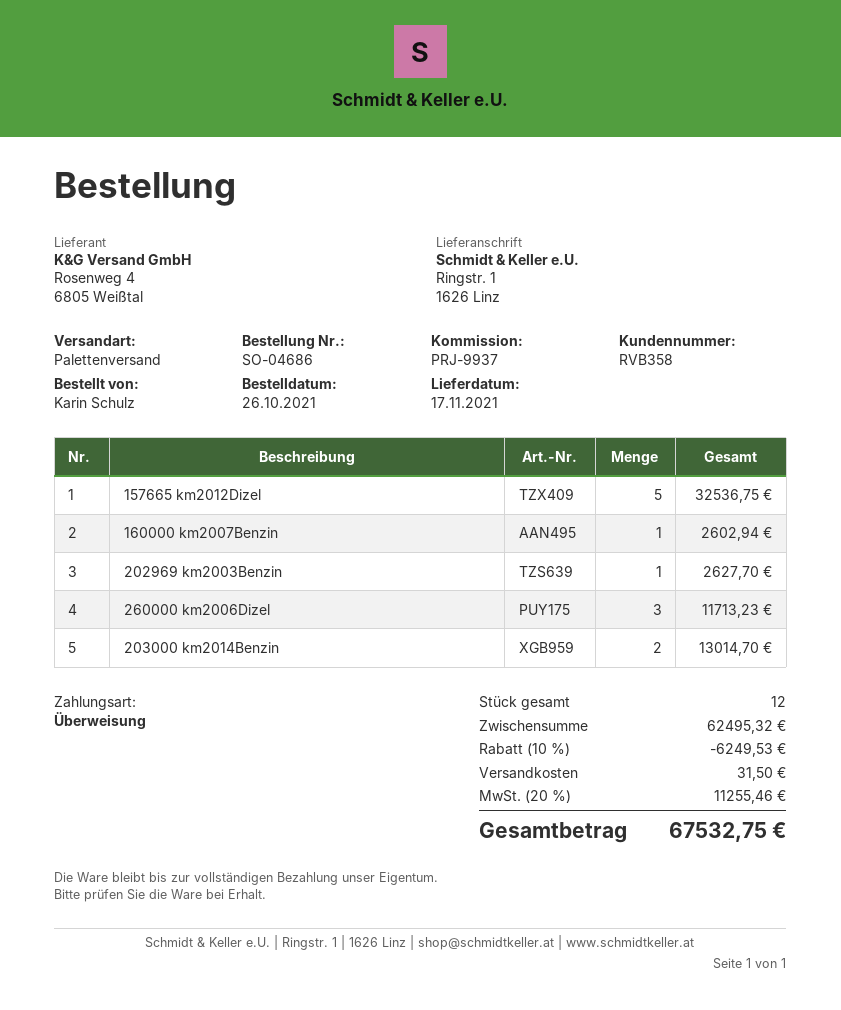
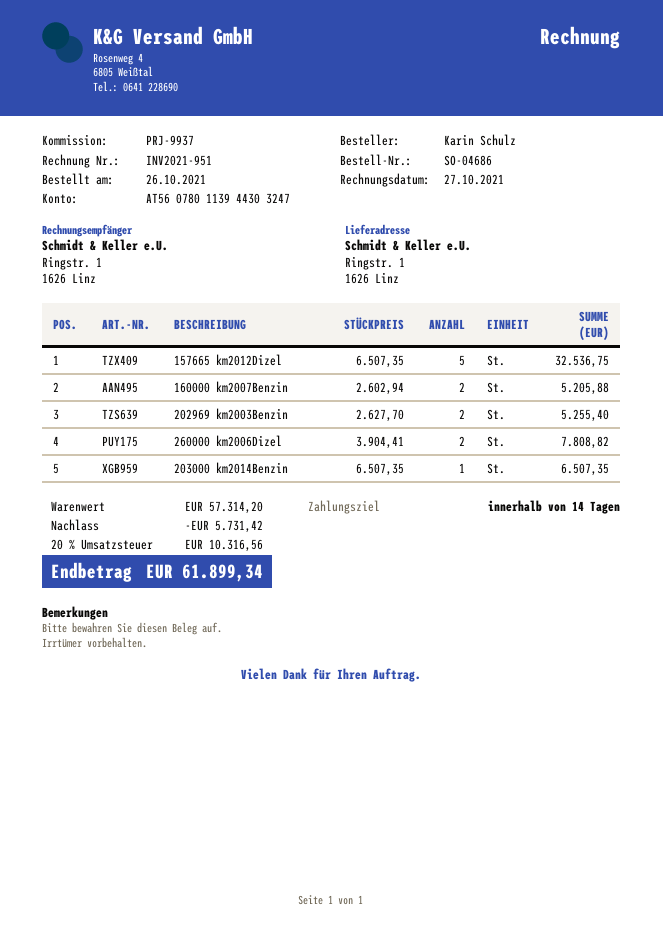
160000 km2007Benzin: 1 for 2602.94 -> 2 for 5205.88
202969 km2003Benzin: 1 for 2627.70 -> 2 for 5255.40
260000 km2006Dizel: 3 for 11713.23 -> 2 for 7808.82
203000 km2014Benzin: 2 for 13014.70 -> 1 for 6507.35
subtotal: 62495.32 -> 57314.20
discount: 6249.53 -> 5731.42
shipping: 31.50 -> none
tax: 20% = 11255.46 -> 20% = 10316.56
total: 67532.75 -> 61899.34

